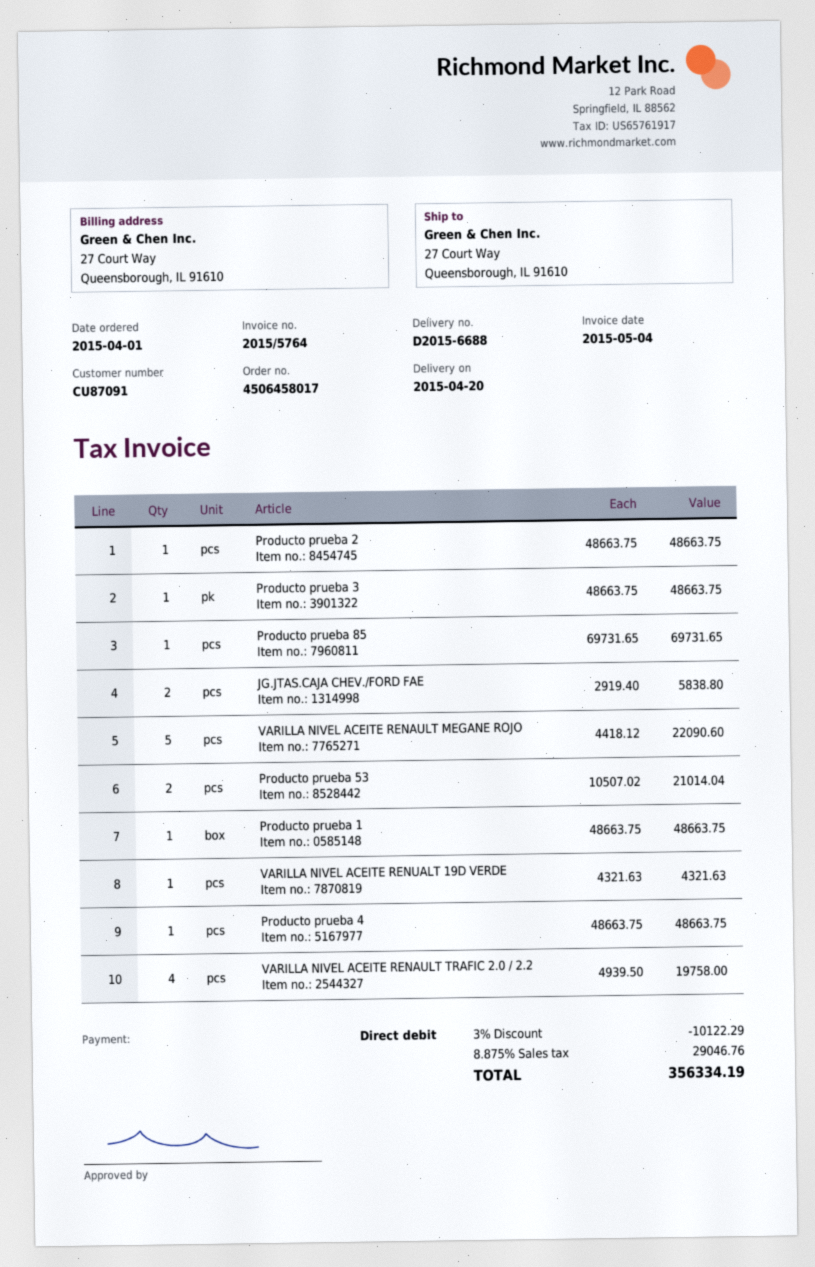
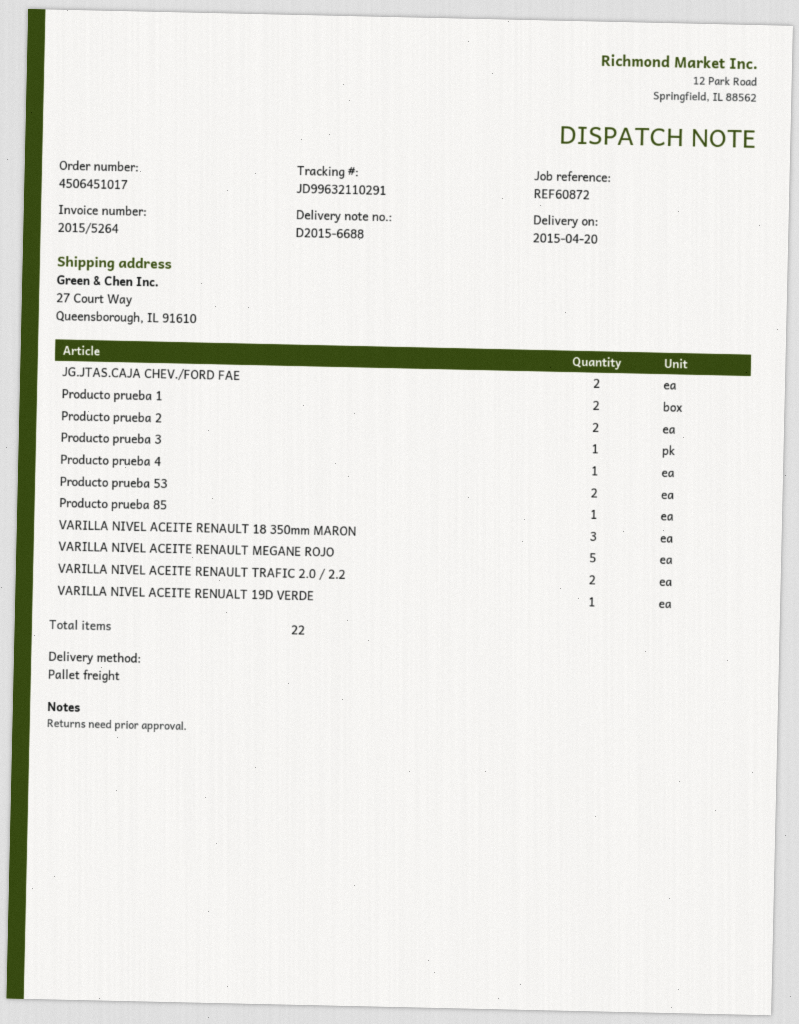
order number: 4506458017 -> 4506451017
invoice number: 2015/5764 -> 2015/5264
Producto prueba 2: 1 -> 2
Producto prueba 1: 1 -> 2
VARILLA NIVEL ACEITE RENAULT TRAFIC 2.0 / 2.2: 4 -> 2
VARILLA NIVEL ACEITE RENAULT 18 350mm MARON: none -> 3

